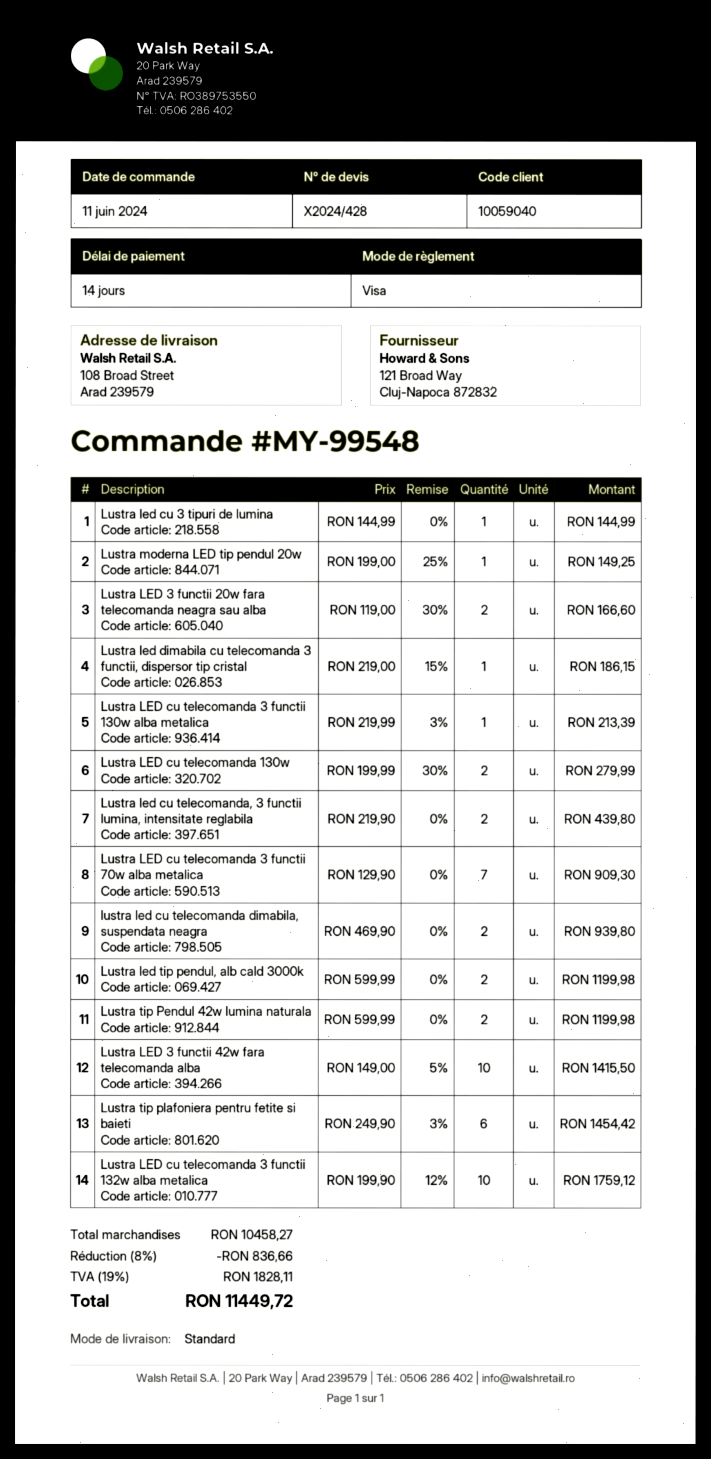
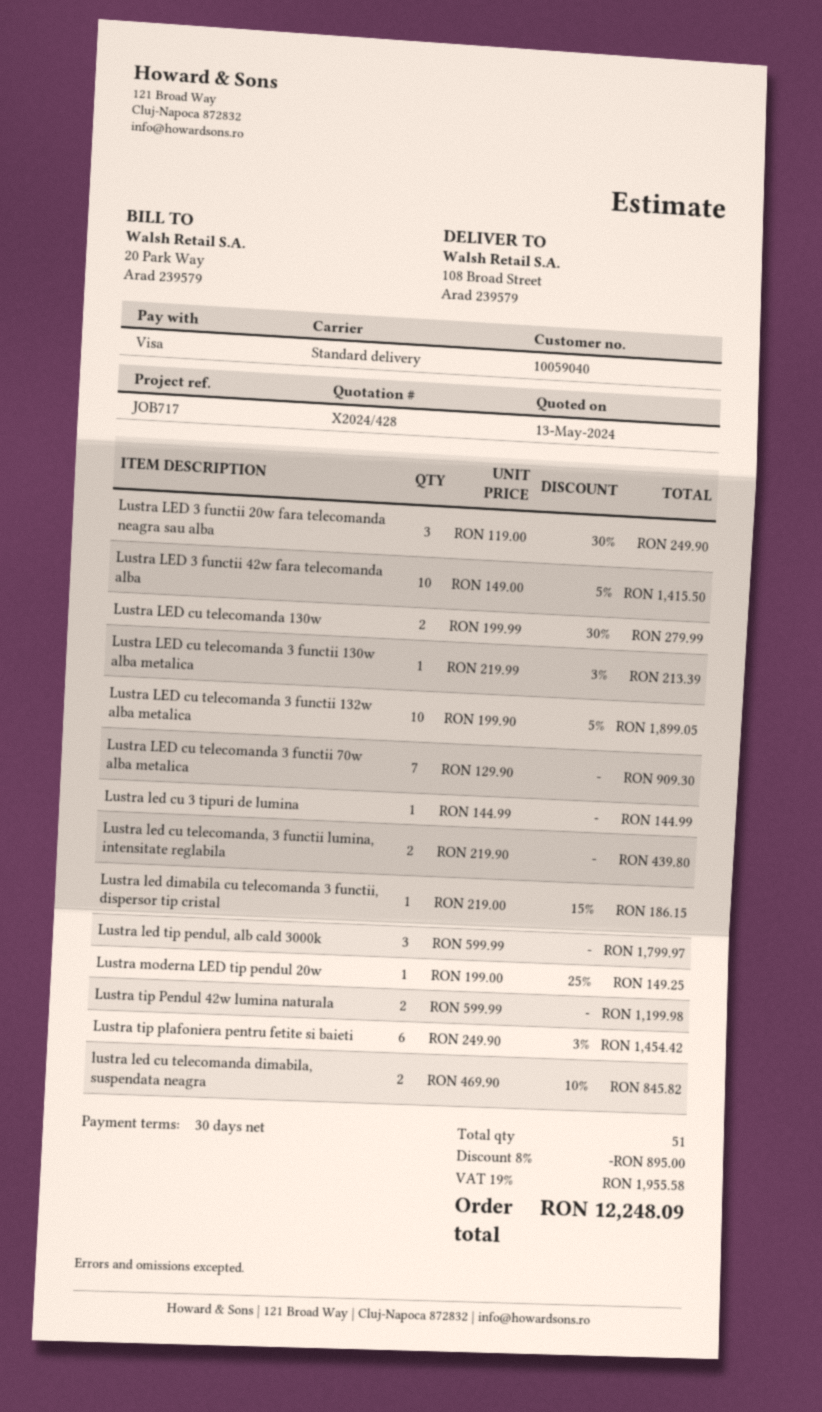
payment terms: 14 days -> 30 days
Lustra LED 3 functii 20w fara telecomanda neagra sau alba: 2 x 119.00 - 30% = 166.60 -> 3 x 119.00 - 30% = 249.90
lustra led cu telecomanda dimabila, suspendata neagra: 2 x 469.90 = 939.80 -> 2 x 469.90 - 10% = 845.82
Lustra led tip pendul, alb cald 3000k: 2 x 599.99 = 1199.98 -> 3 x 599.99 = 1799.97
Lustra LED cu telecomanda 3 functii 132w alba metalica: 10 x 199.90 - 12% = 1759.12 -> 10 x 199.90 - 5% = 1899.05
discount: 8% = 836.66 -> 8% = 895.00
tax: 19% = 1828.11 -> 19% = 1955.58
total: 11449.72 -> 12248.09

